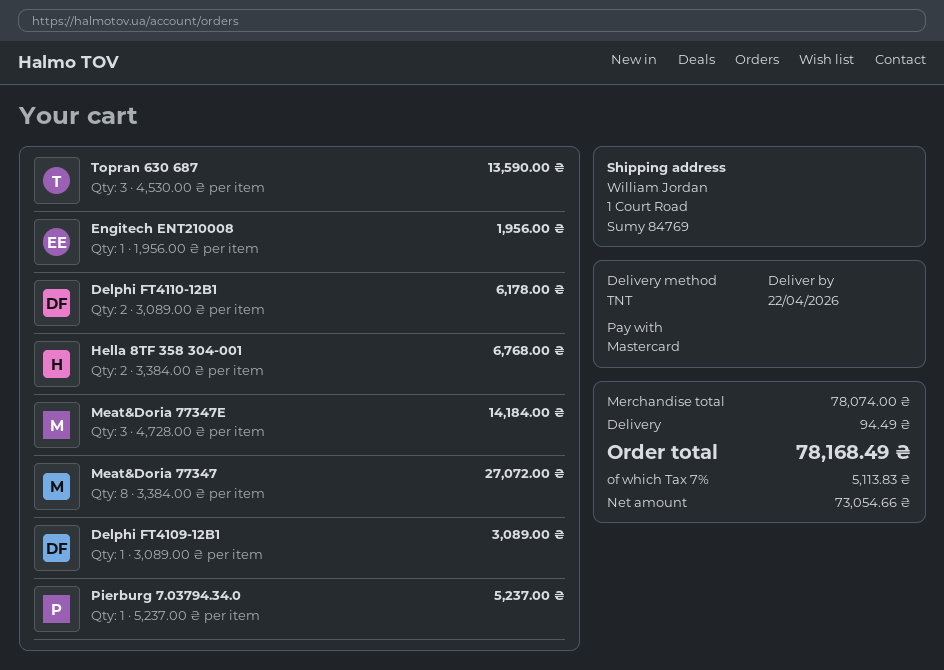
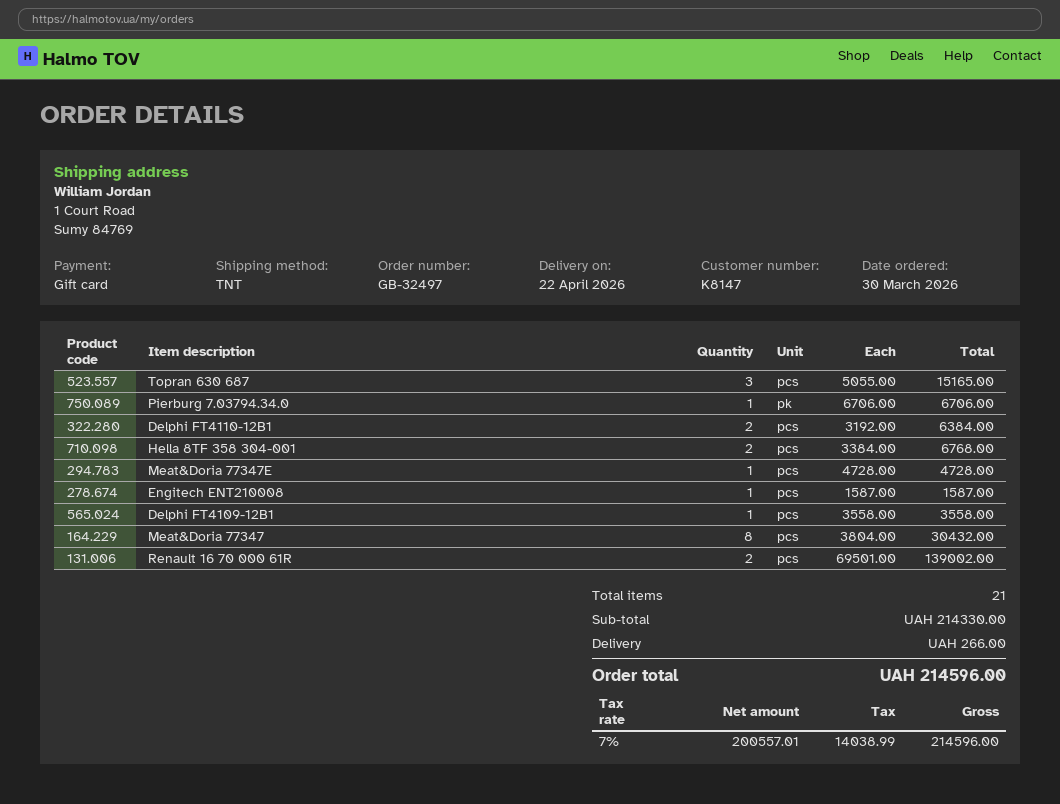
payment method: Mastercard -> gift card
Topran 630 687: 3 x 4530.00 = 13590.00 -> 3 x 5055.00 = 15165.00
Engitech ENT210008: 1 x 1956.00 = 1956.00 -> 1 x 1587.00 = 1587.00
Delphi FT4110-12B1: 2 x 3089.00 = 6178.00 -> 2 x 3192.00 = 6384.00
Meat&Doria 77347E: 3 x 4728.00 = 14184.00 -> 1 x 4728.00 = 4728.00
Meat&Doria 77347: 8 x 3384.00 = 27072.00 -> 8 x 3804.00 = 30432.00
Delphi FT4109-12B1: 1 x 3089.00 = 3089.00 -> 1 x 3558.00 = 3558.00
Pierburg 7.03794.34.0: 1 x 5237.00 = 5237.00 -> 1 x 6706.00 = 6706.00
Renault 16 70 000 61R: none -> 2 x 69501.00 = 139002.00
subtotal: 78074.00 -> 214330.00
shipping: 94.49 -> 266.00
net: 73054.66 -> 200557.01
tax: 7% = 5113.83 -> 7% = 14038.99
total: 78168.49 -> 214596.00

